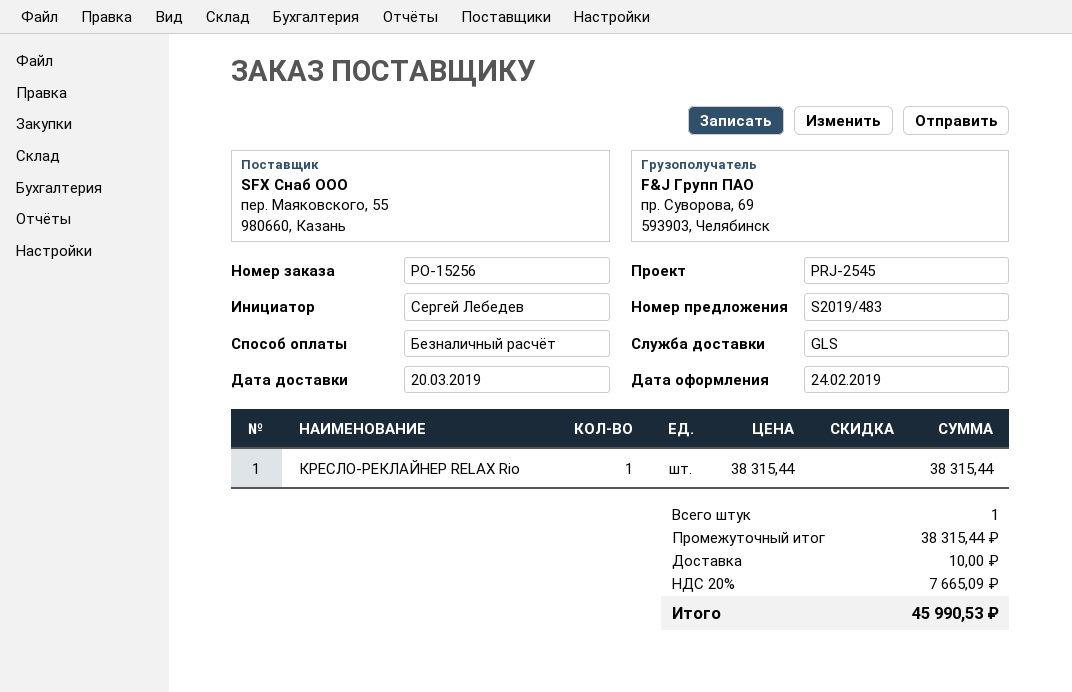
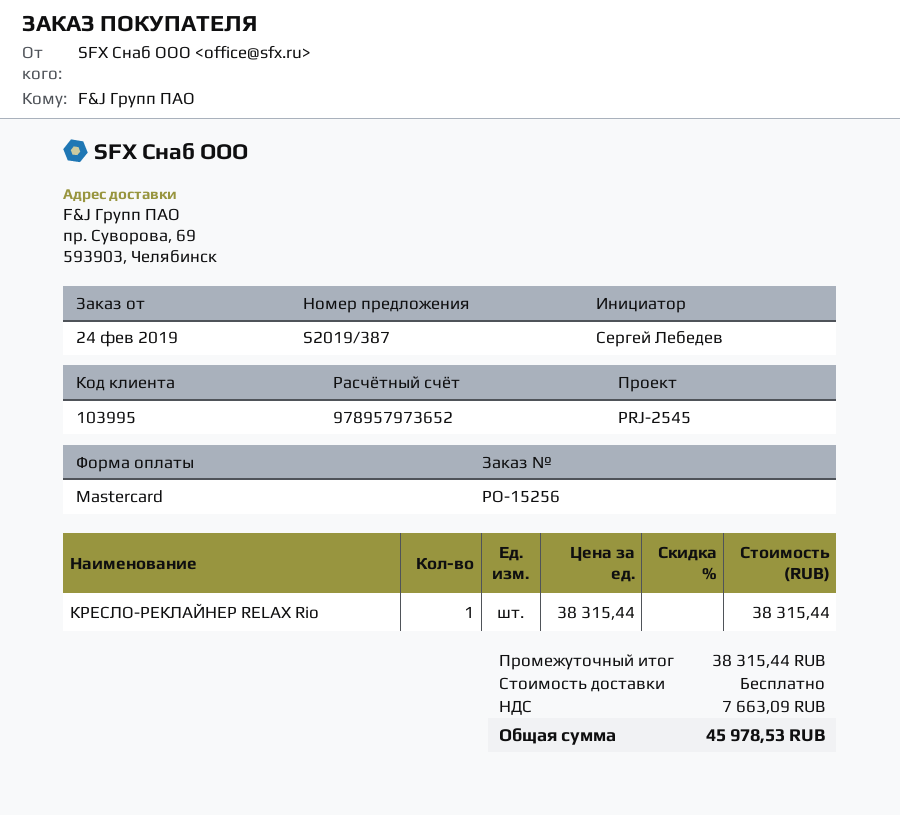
quote number: S2019/483 -> S2019/387
payment method: bank transfer -> Mastercard
shipping: 10.00 -> 0.00
tax: 7665.09 -> 7663.09
total: 45990.53 -> 45978.53

